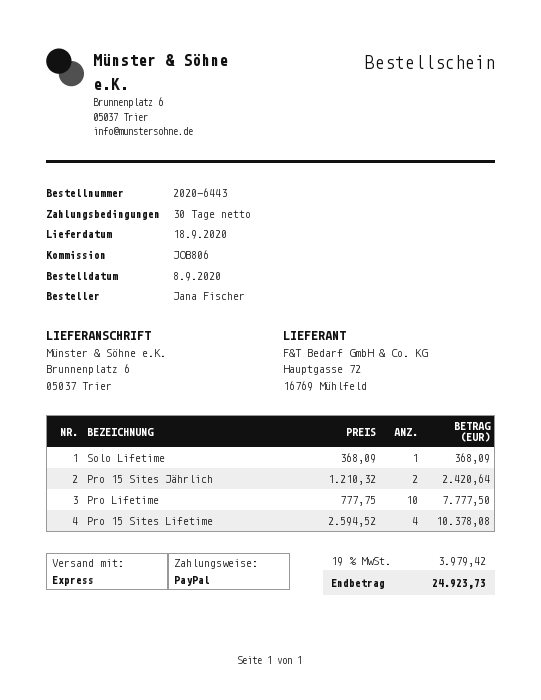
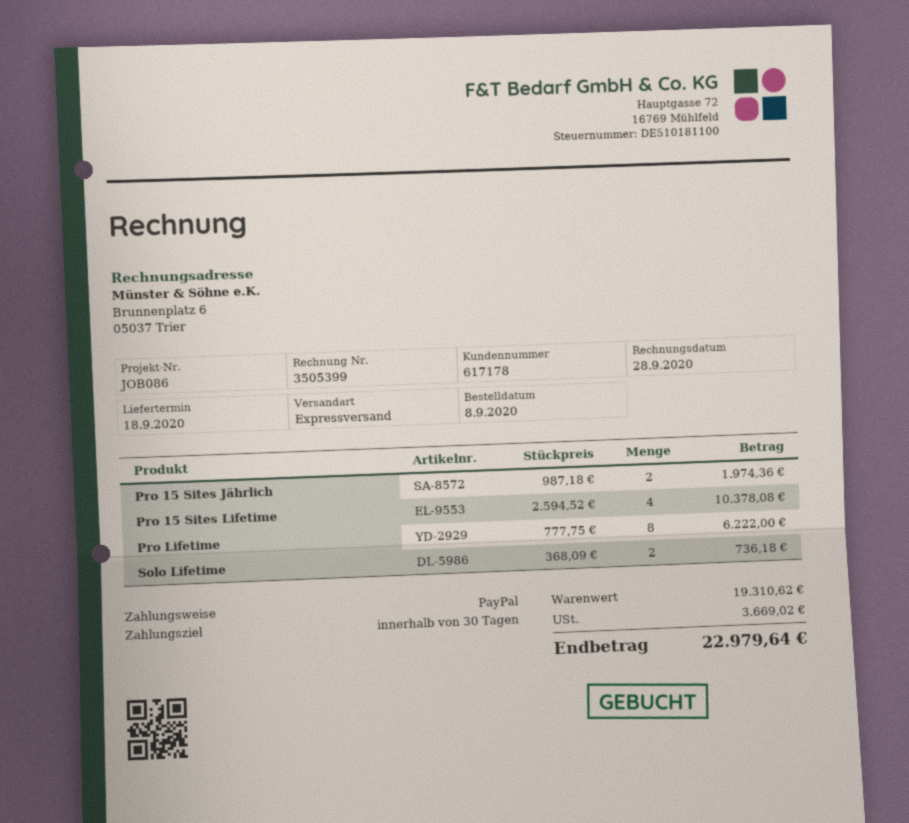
reference: JOB806 -> JOB086
Solo Lifetime: 1 x 368.09 = 368.09 -> 2 x 368.09 = 736.18
Pro 15 Sites Jährlich: 2 x 1210.32 = 2420.64 -> 2 x 987.18 = 1974.36
Pro Lifetime: 10 x 777.75 = 7777.50 -> 8 x 777.75 = 6222.00
tax: 3979.42 -> 3669.02
total: 24923.73 -> 22979.64

